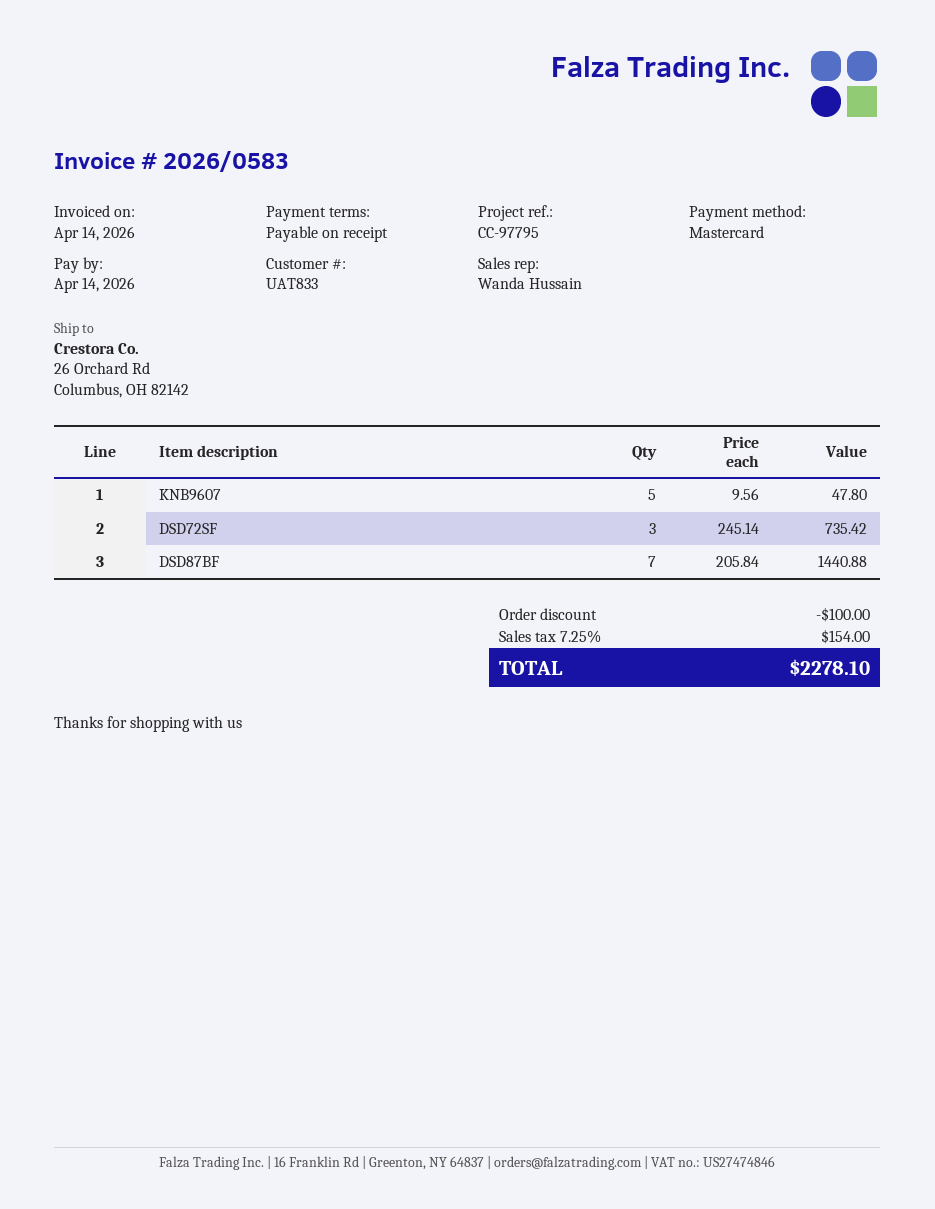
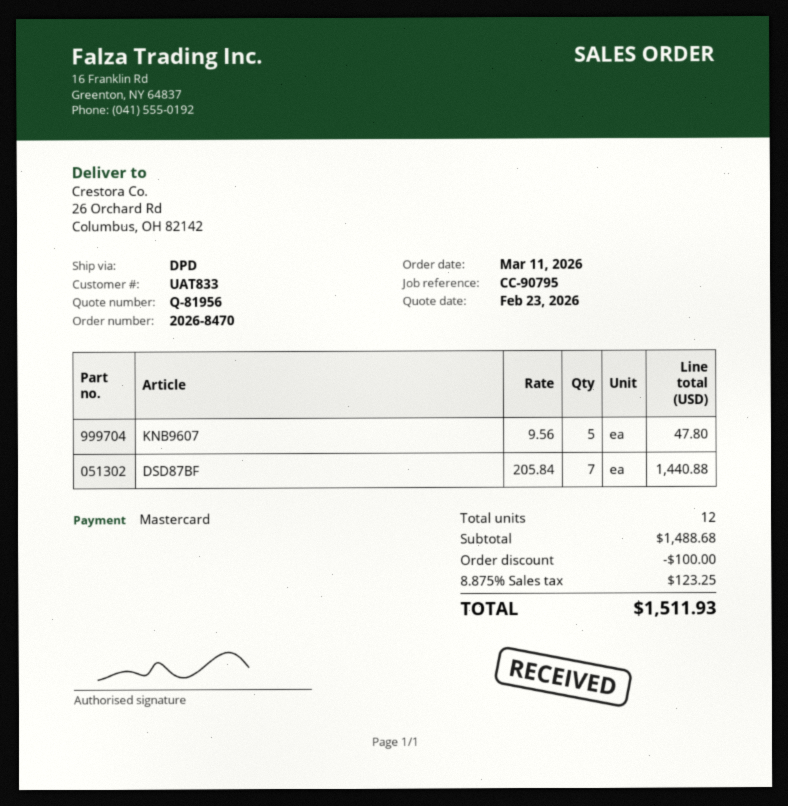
reference: CC-97795 -> CC-90795
DSD72SF: 3 x 245.14 = 735.42 -> none
tax: 7.25% = 154.00 -> 8.875% = 123.25
total: 2278.10 -> 1511.93

